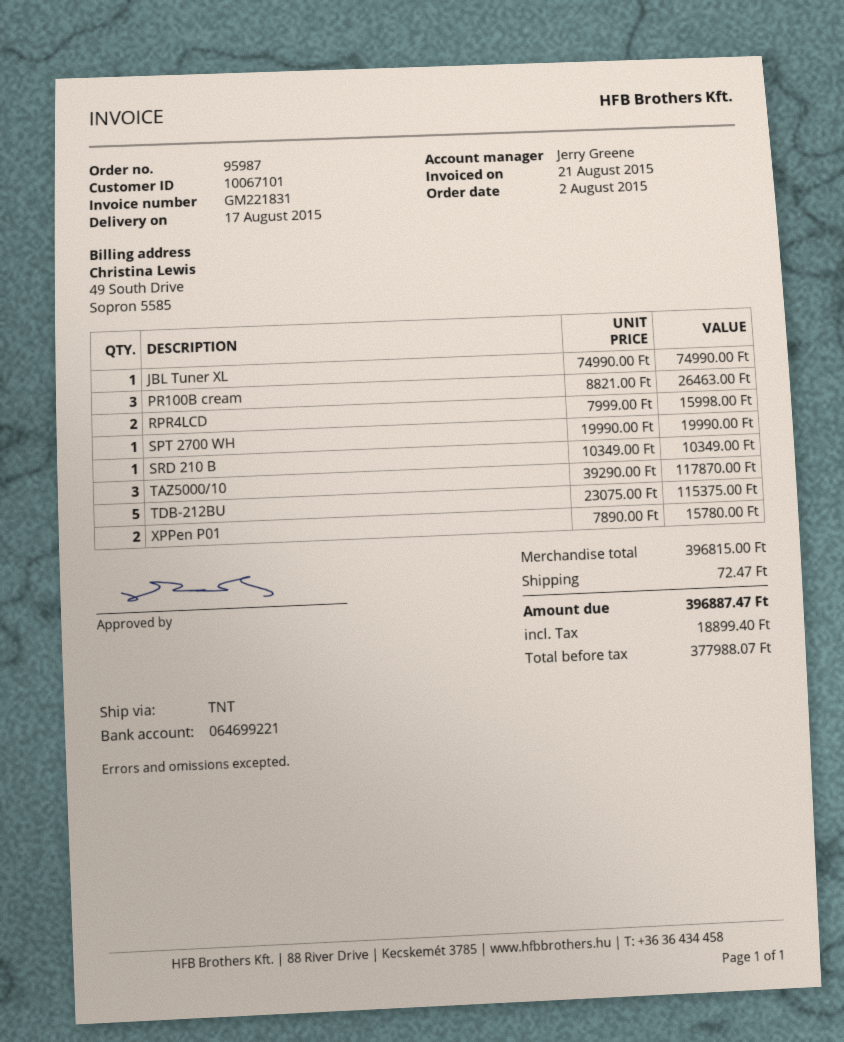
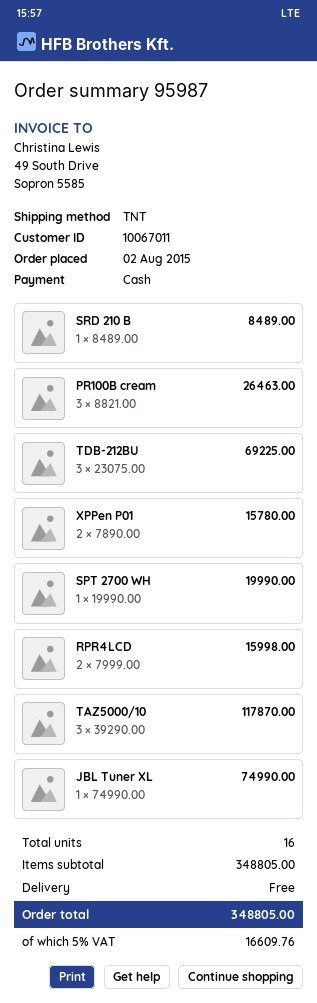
customer number: 10067101 -> 10067011
SRD 210 B: 1 x 10349.00 = 10349.00 -> 1 x 8489.00 = 8489.00
TDB-212BU: 5 x 23075.00 = 115375.00 -> 3 x 23075.00 = 69225.00
subtotal: 396815.00 -> 348805.00
shipping: 72.47 -> 0.00
tax: 18899.40 -> 16609.76
total: 396887.47 -> 348805.00

